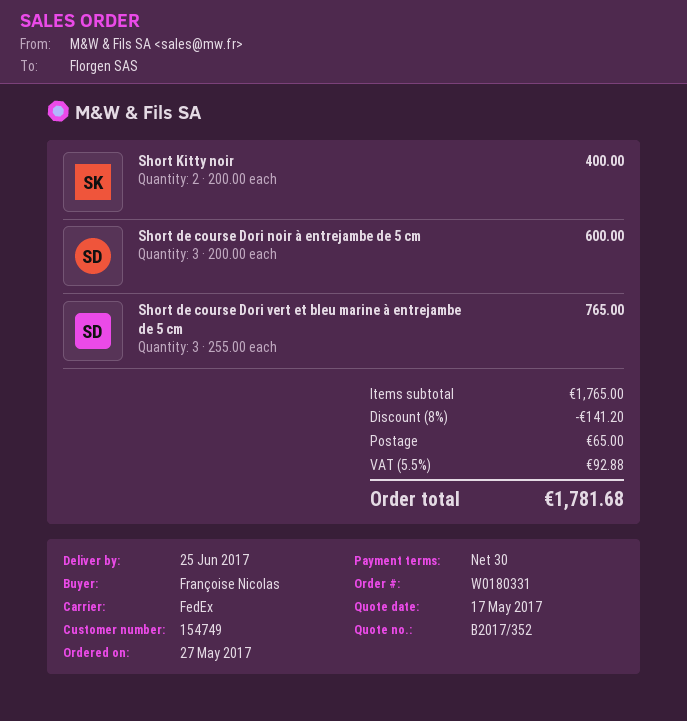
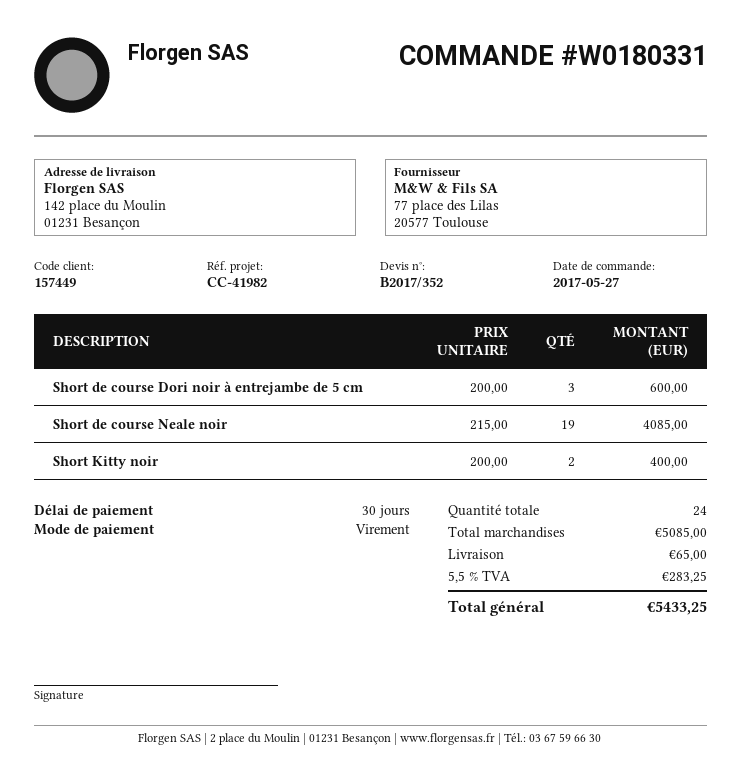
customer number: 154749 -> 157449
Short de course Dori vert et bleu marine à entrejambe de 5 cm: 3 x 255.00 = 765.00 -> none
Short de course Neale noir: none -> 19 x 215.00 = 4085.00
subtotal: 1765.00 -> 5085.00
discount: 8% = 141.20 -> none
tax: 5.5% = 92.88 -> 5.5% = 283.25
total: 1781.68 -> 5433.25

